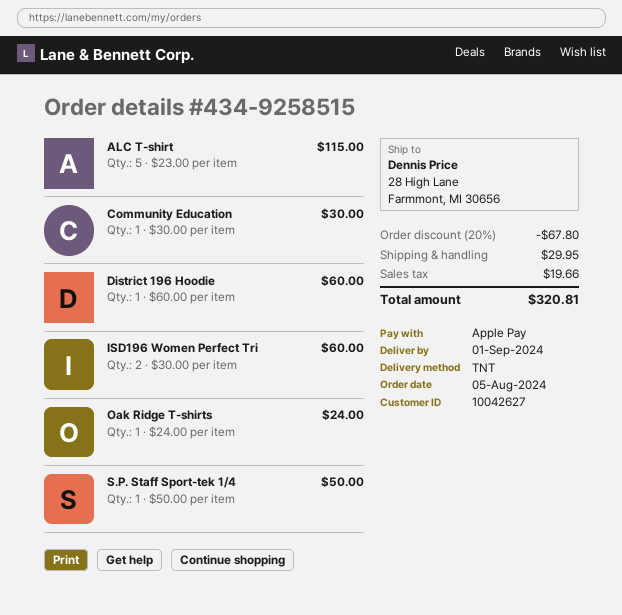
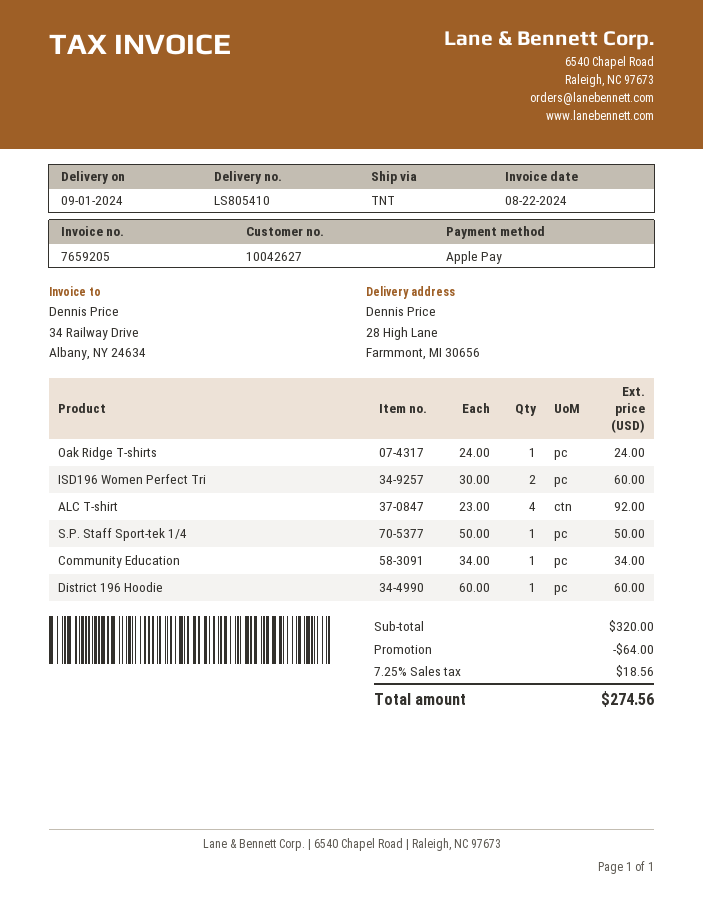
ALC T-shirt: 5 x 23.00 = 115.00 -> 4 x 23.00 = 92.00
Community Education: 1 x 30.00 = 30.00 -> 1 x 34.00 = 34.00
discount: 67.80 -> 64.00
shipping: 29.95 -> none
tax: 19.66 -> 18.56
total: 320.81 -> 274.56

